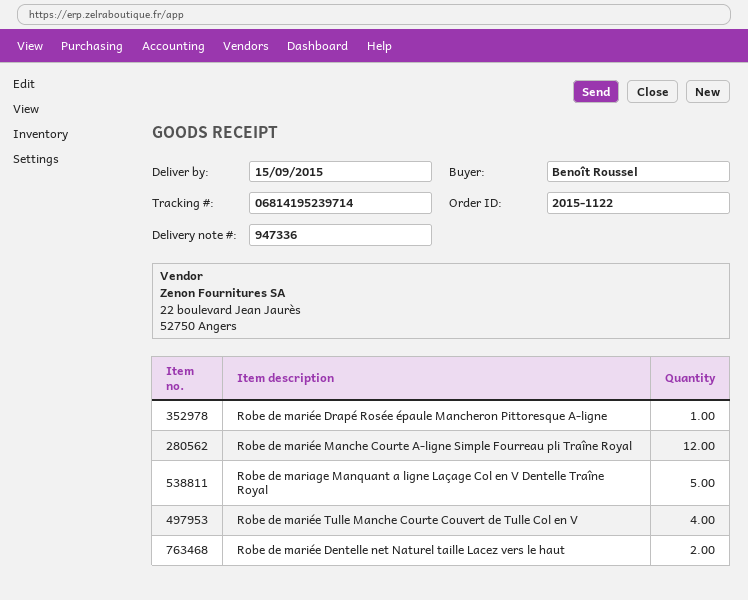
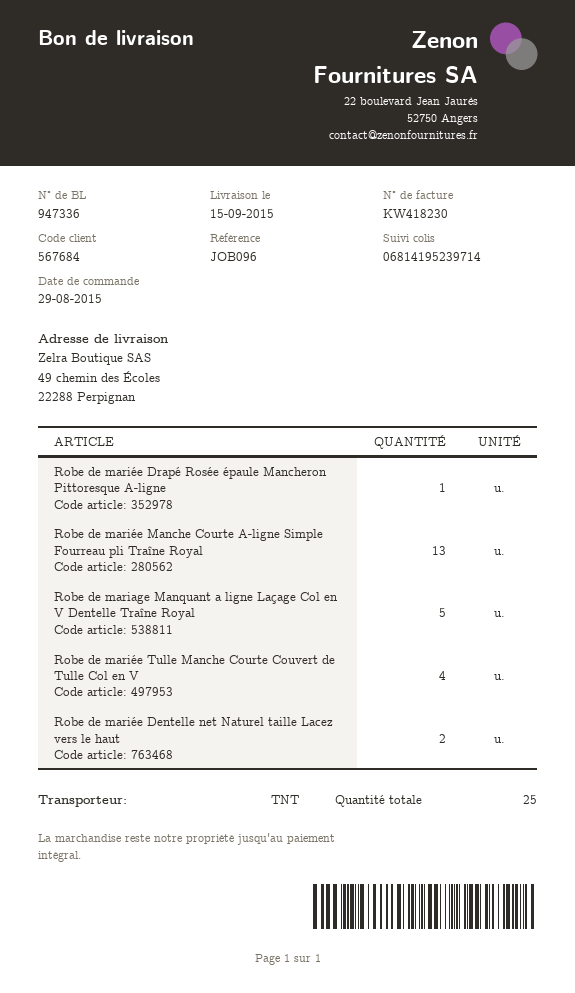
Robe de mariée Manche Courte A-ligne Simple Fourreau pli Traîne Royal: 12 -> 13

